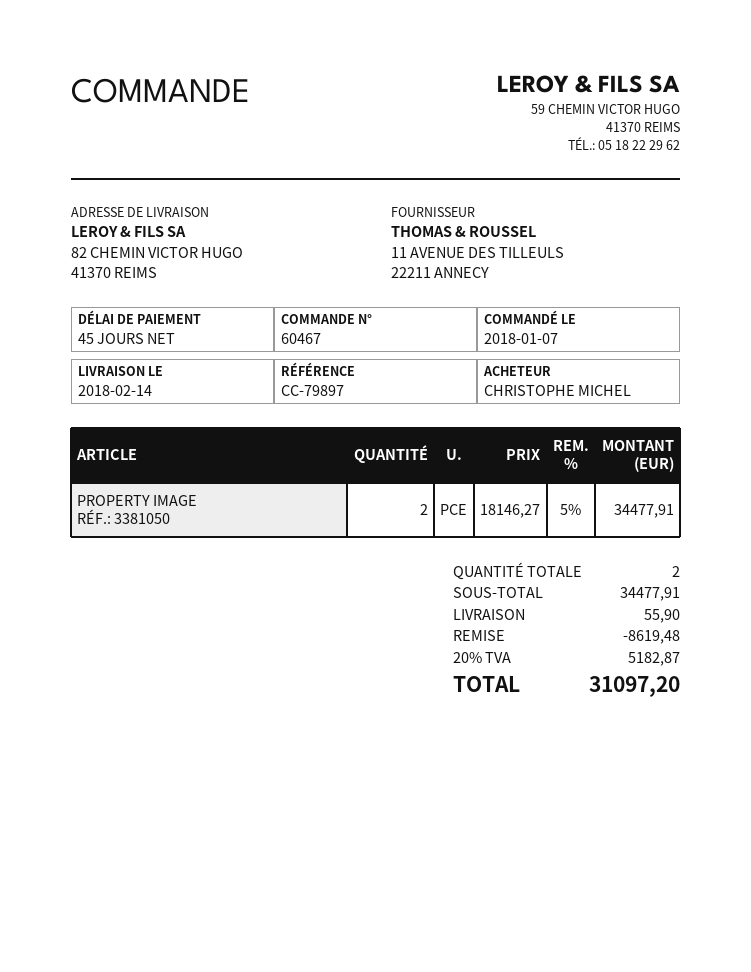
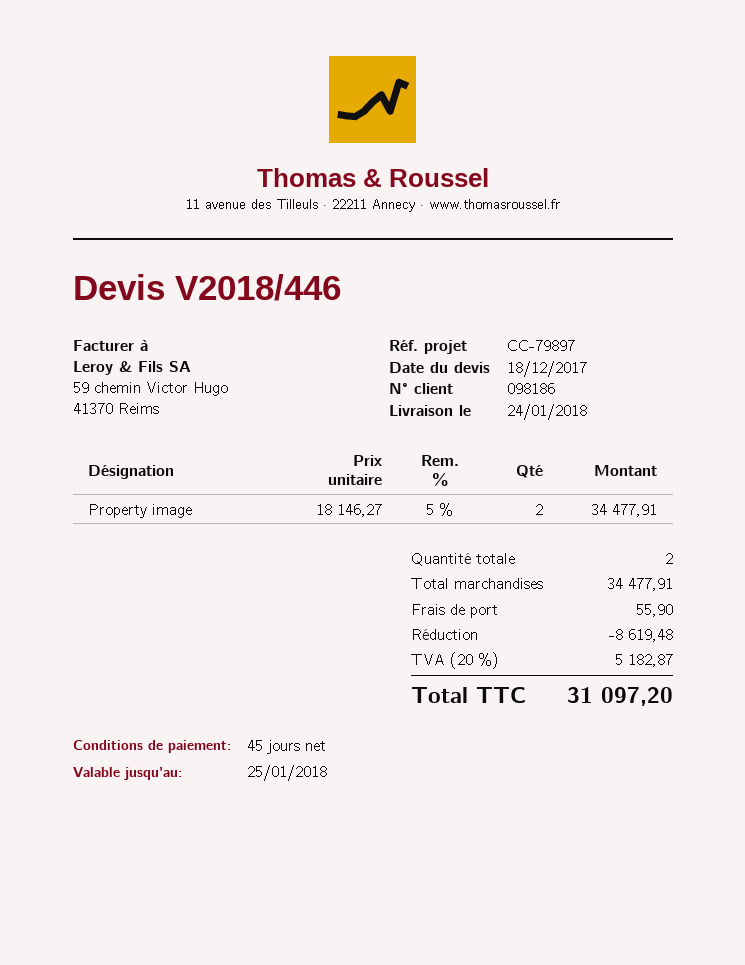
delivery date: 2018-02-14 -> 2018-01-24

